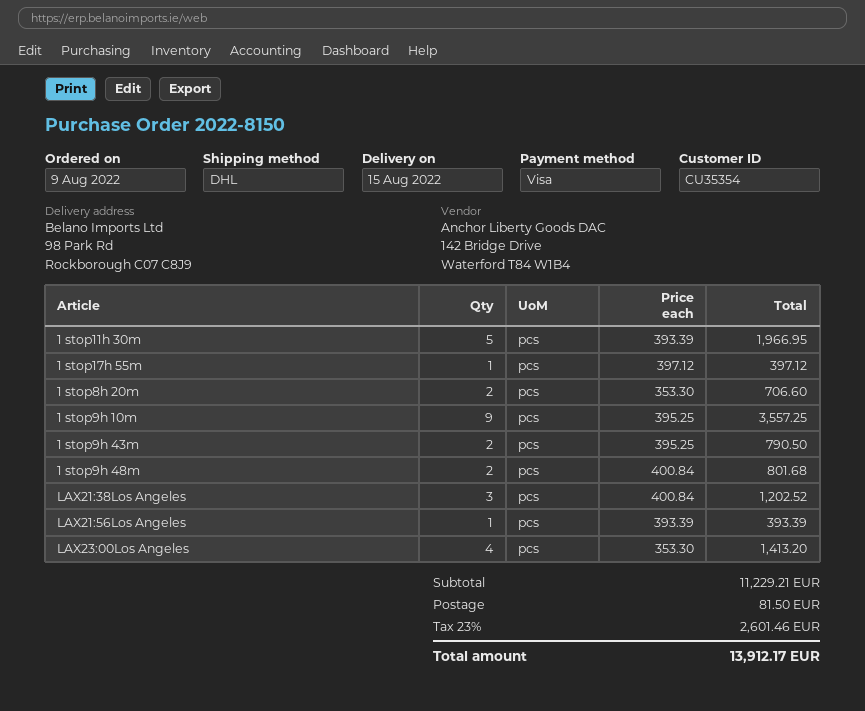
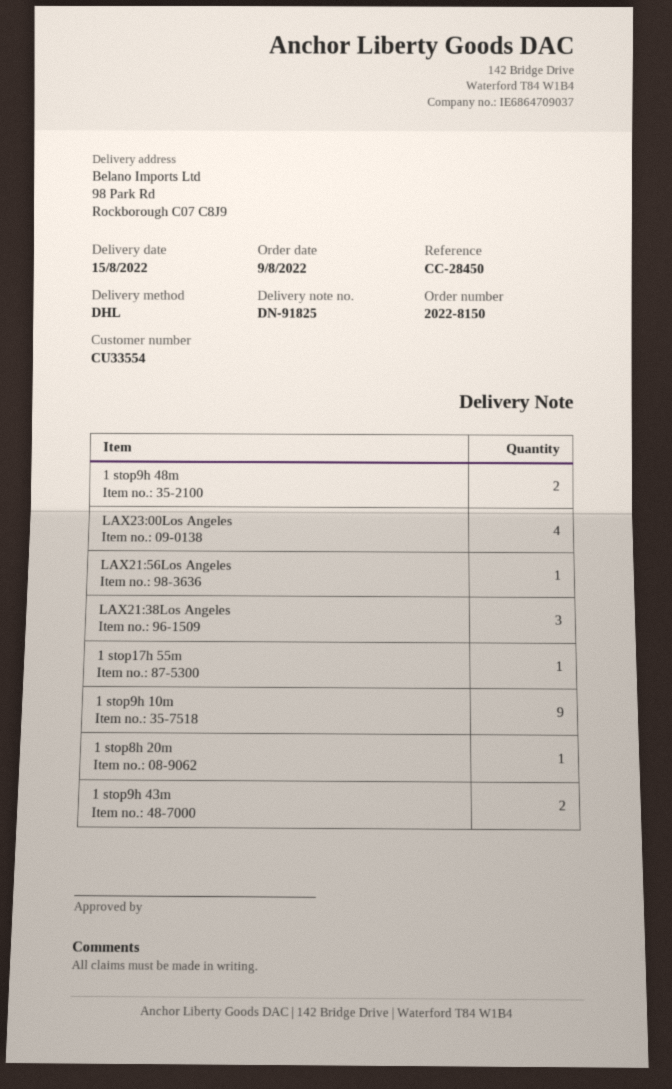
customer number: CU35354 -> CU33554
1 stop11h 30m: 5 -> none
1 stop8h 20m: 2 -> 1

